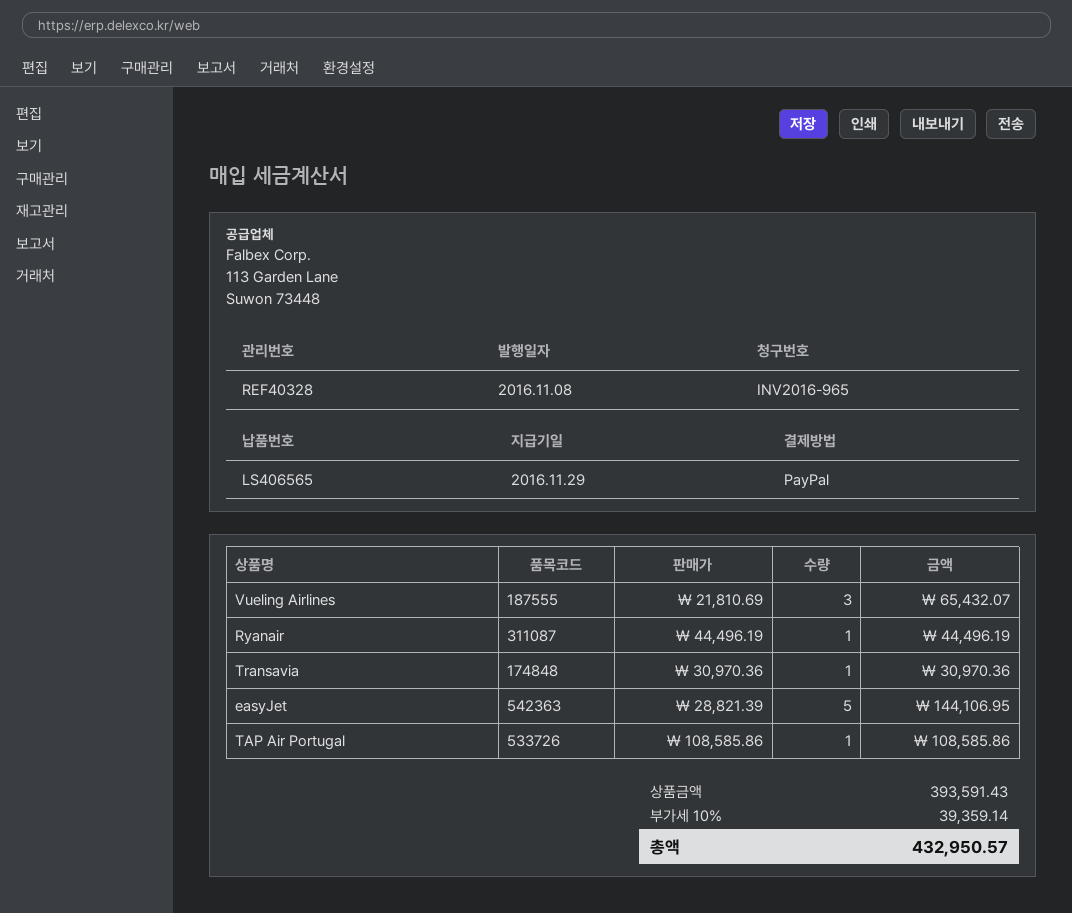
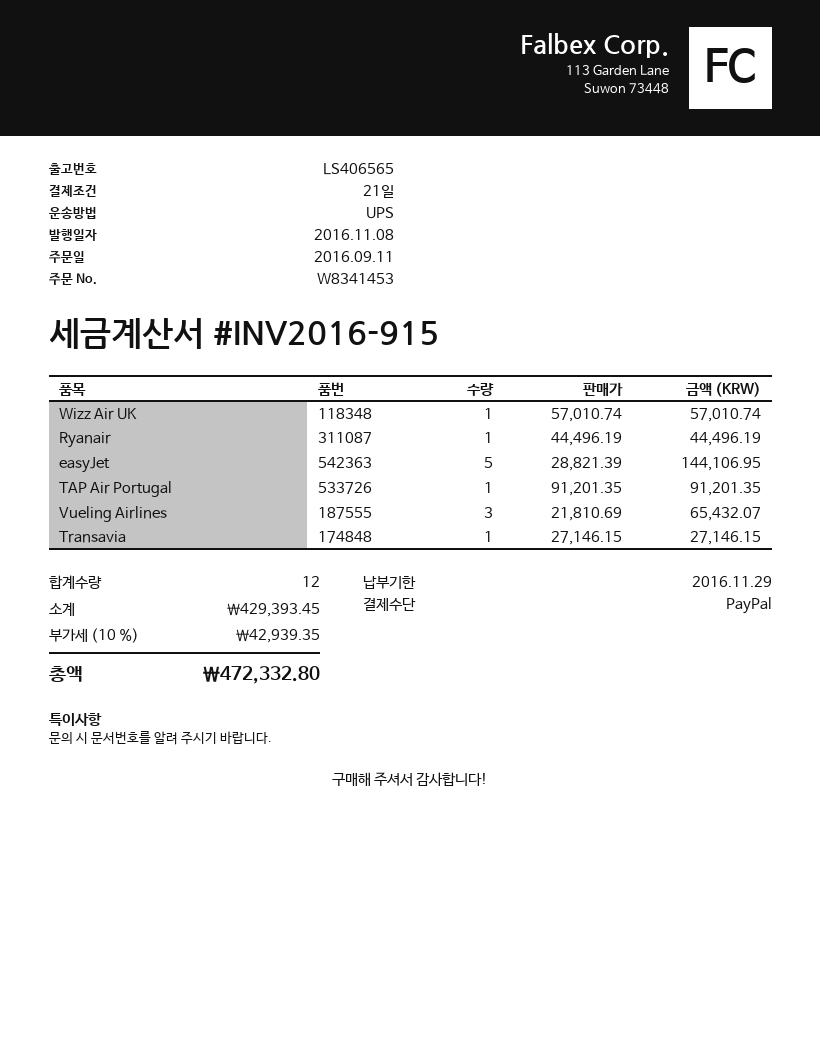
invoice number: INV2016-965 -> INV2016-915
Transavia: 1 x 30970.36 = 30970.36 -> 1 x 27146.15 = 27146.15
TAP Air Portugal: 1 x 108585.86 = 108585.86 -> 1 x 91201.35 = 91201.35
Wizz Air UK: none -> 1 x 57010.74 = 57010.74
subtotal: 393591.43 -> 429393.45
tax: 10% = 39359.14 -> 10% = 42939.35
total: 432950.57 -> 472332.80

